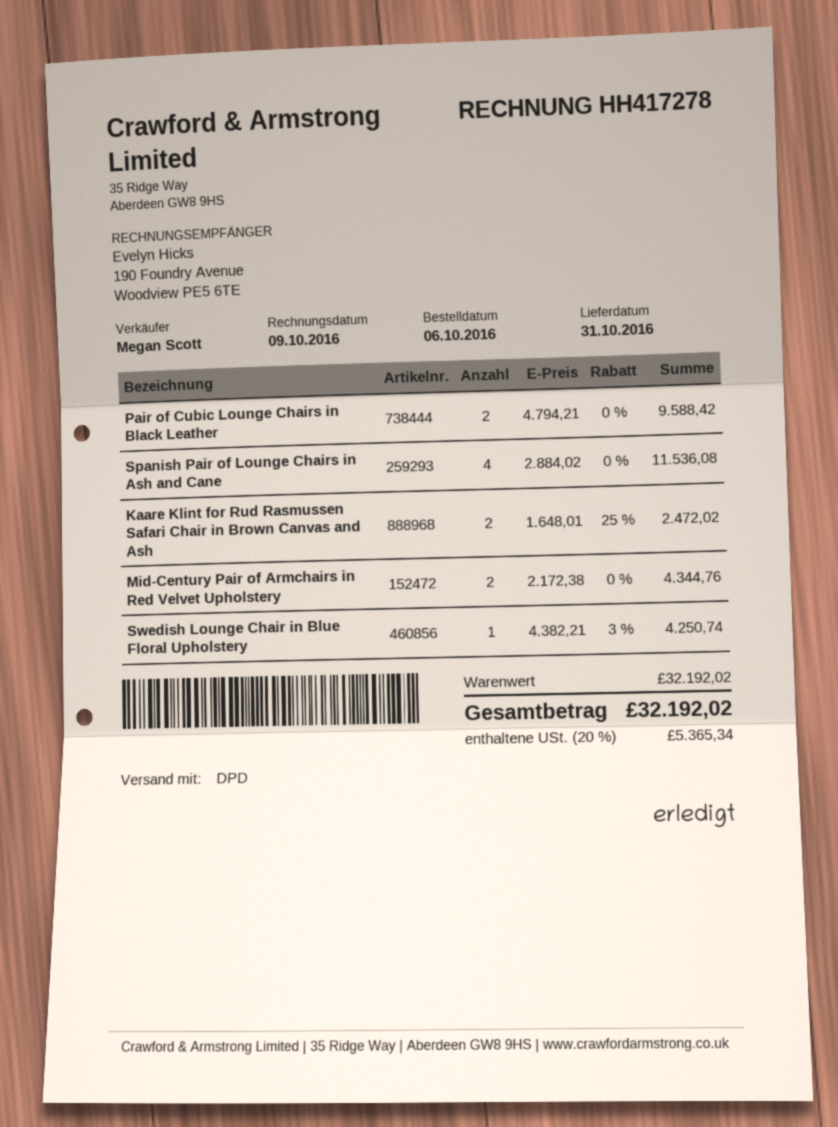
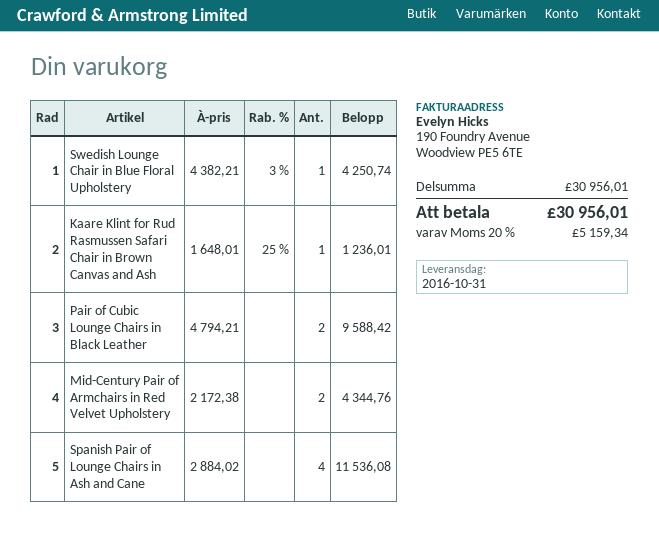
Kaare Klint for Rud Rasmussen Safari Chair in Brown Canvas and Ash: 2 x 1648.01 - 25% = 2472.02 -> 1 x 1648.01 - 25% = 1236.01
subtotal: 32192.02 -> 30956.01
tax: 20% = 5365.34 -> 20% = 5159.34
total: 32192.02 -> 30956.01

